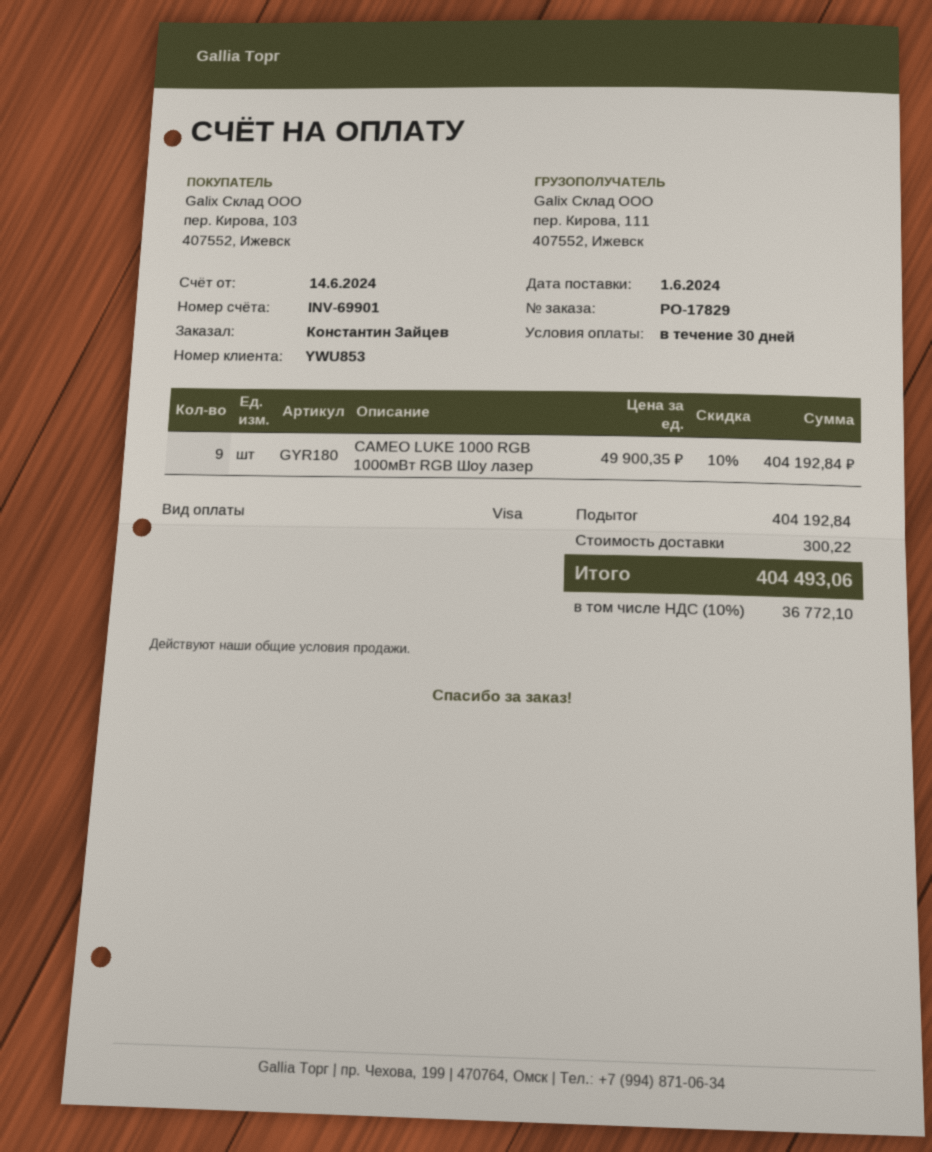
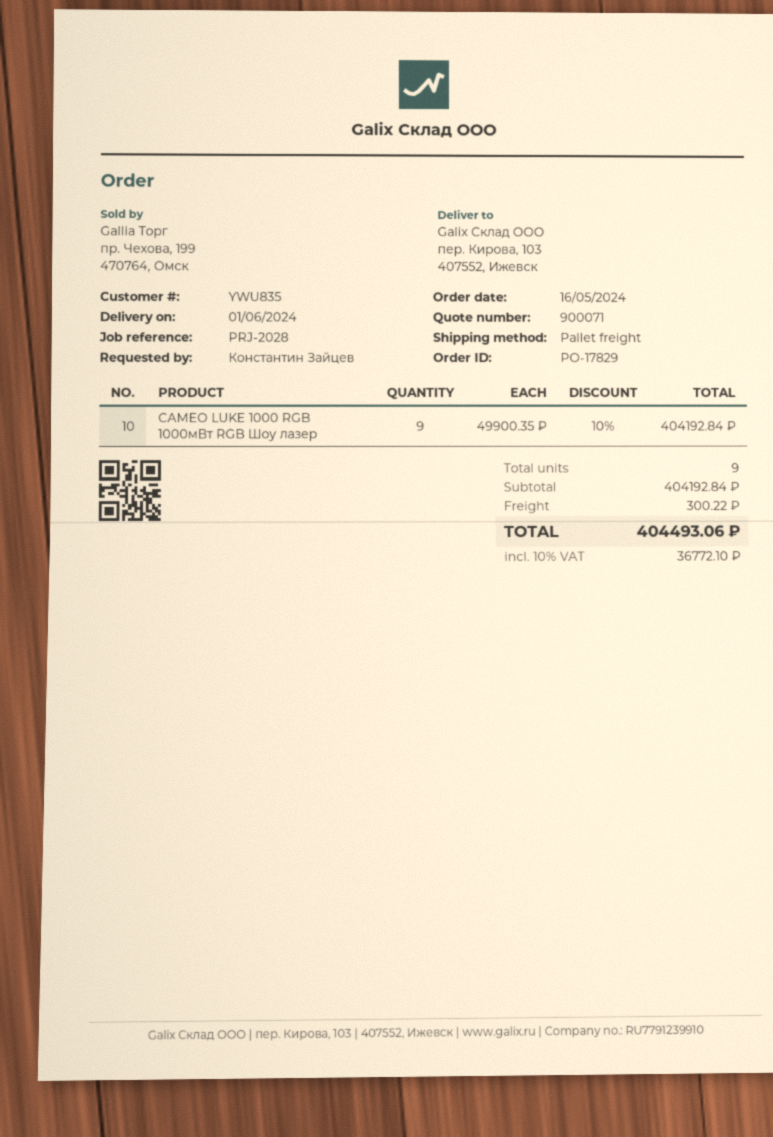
customer number: YWU853 -> YWU835
ship to: пер. Кирова, 111, 407552, Ижевск -> пер. Кирова, 103, 407552, Ижевск

